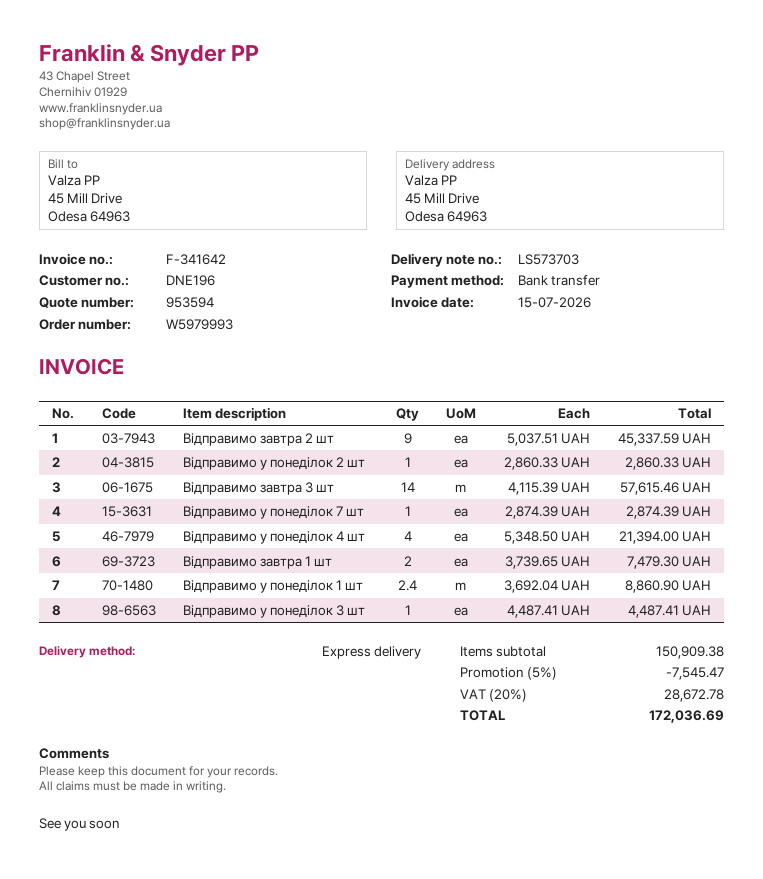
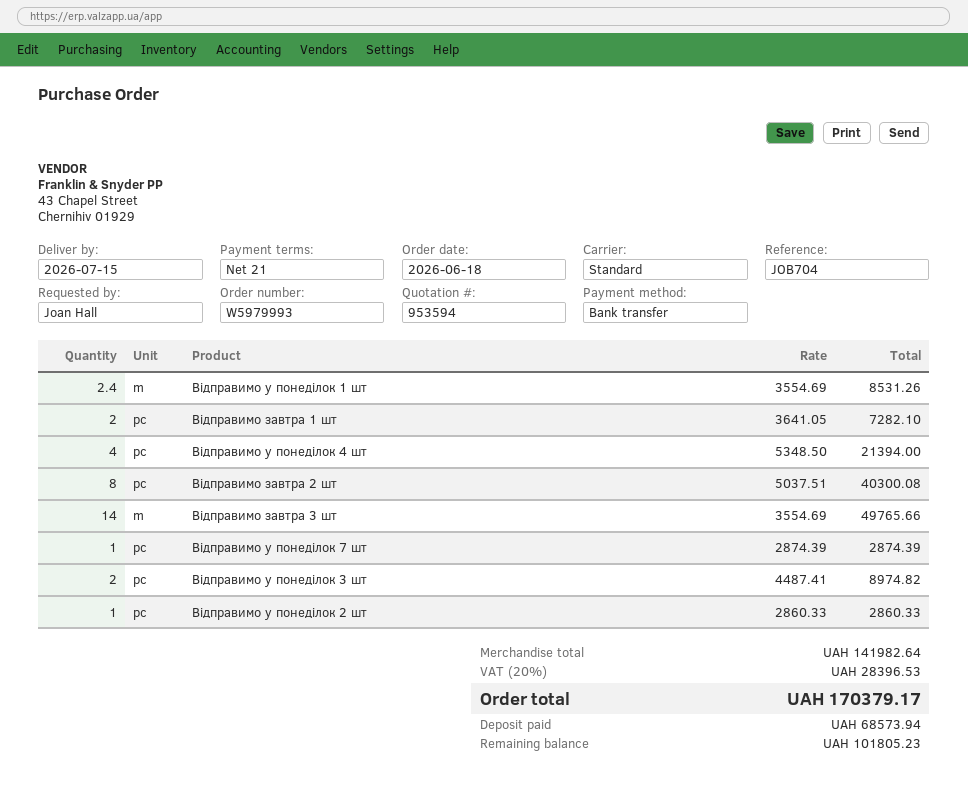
shipping method: express -> standard
Відправимо завтра 2 шт: 9 x 5037.51 = 45337.59 -> 8 x 5037.51 = 40300.08
Відправимо завтра 3 шт: 14 x 4115.39 = 57615.46 -> 14 x 3554.69 = 49765.66
Відправимо завтра 1 шт: 2 x 3739.65 = 7479.30 -> 2 x 3641.05 = 7282.10
Відправимо у понеділок 1 шт: 2.4 x 3692.04 = 8860.90 -> 2.4 x 3554.69 = 8531.26
Відправимо у понеділок 3 шт: 1 x 4487.41 = 4487.41 -> 2 x 4487.41 = 8974.82
subtotal: 150909.38 -> 141982.64
discount: 5% = 7545.47 -> none
tax: 20% = 28672.78 -> 20% = 28396.53
total: 172036.69 -> 170379.17

